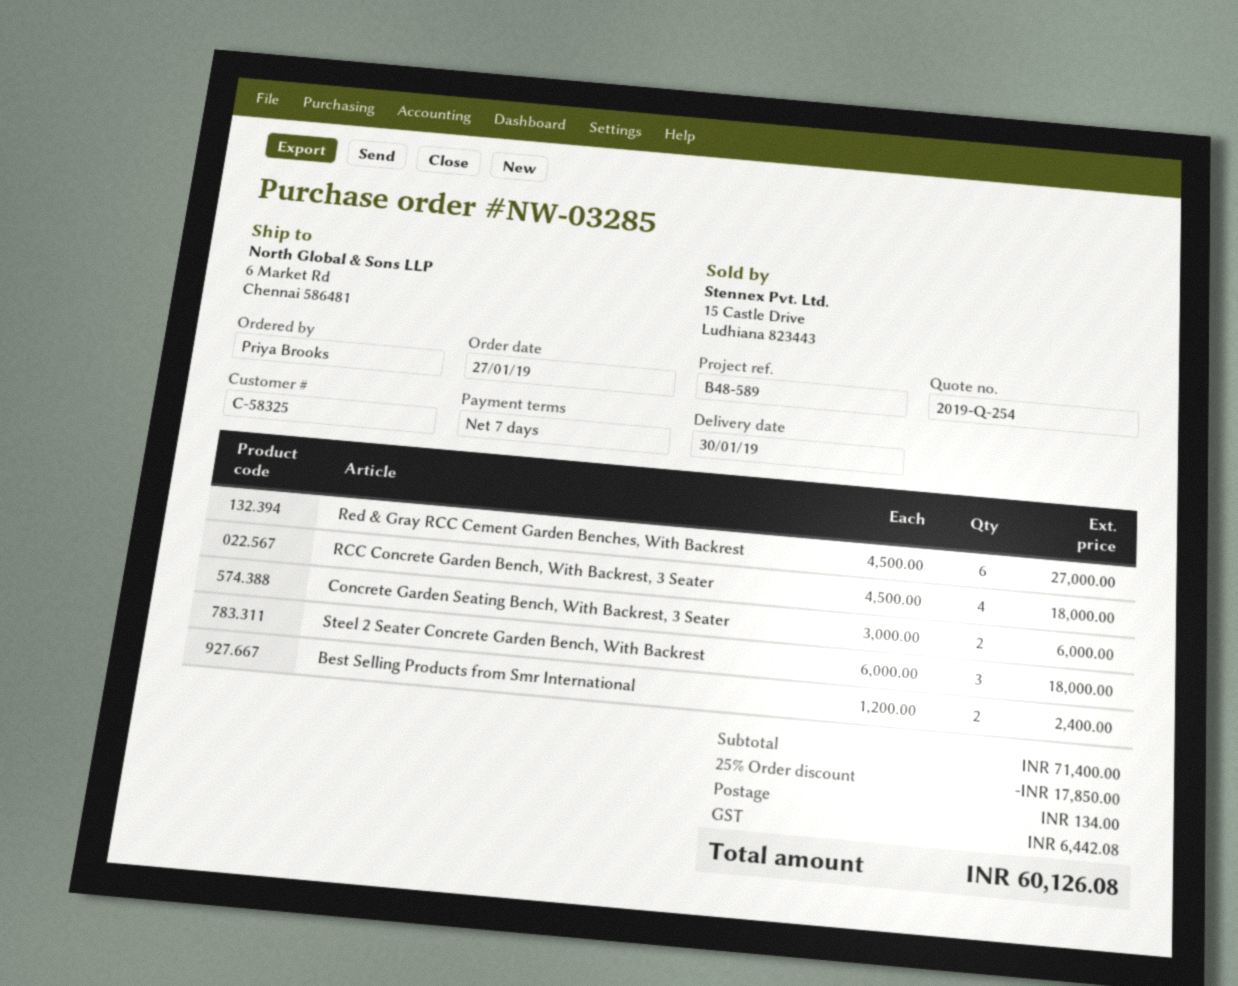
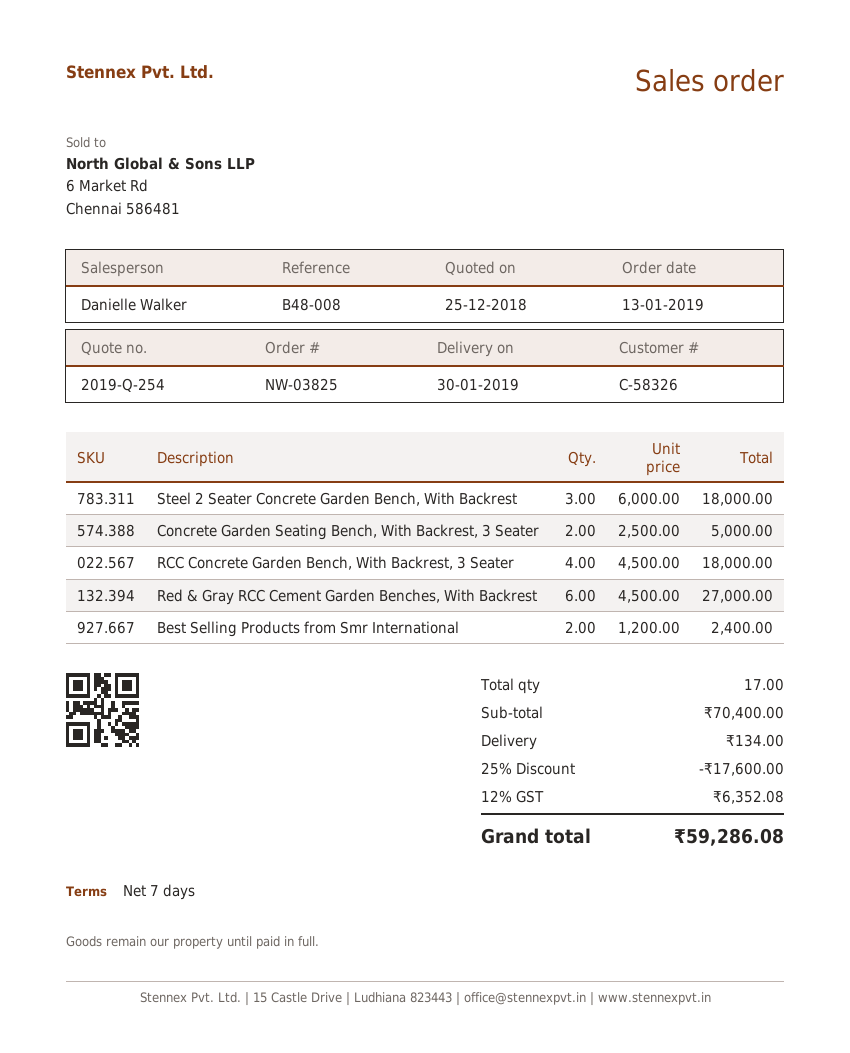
order number: NW-03285 -> NW-03825
order date: 2019-01-27 -> 2019-01-13
customer number: C-58325 -> C-58326
reference: B48-589 -> B48-008
Concrete Garden Seating Bench, With Backrest, 3 Seater: 2 x 3000.00 = 6000.00 -> 2 x 2500.00 = 5000.00
subtotal: 71400.00 -> 70400.00
discount: 25% = 17850.00 -> 25% = 17600.00
tax: 6442.08 -> 6352.08
total: 60126.08 -> 59286.08

